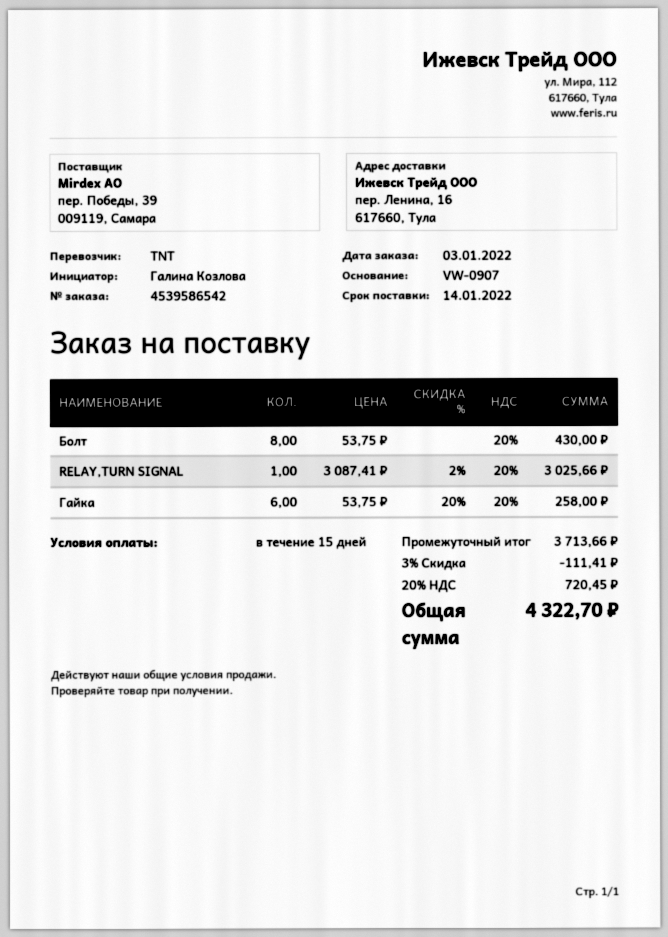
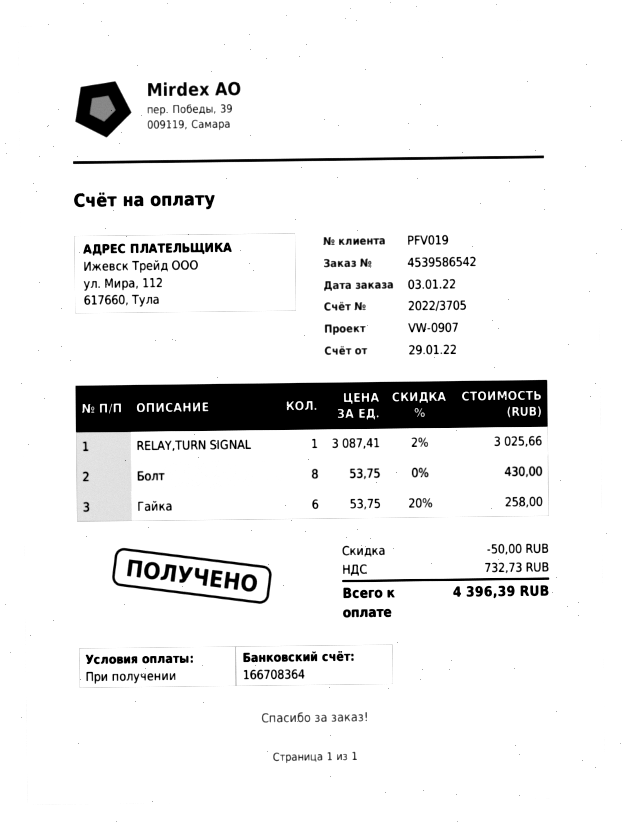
payment terms: 15 days -> on receipt
discount: 111.41 -> 50.00
tax: 720.45 -> 732.73
total: 4322.70 -> 4396.39

